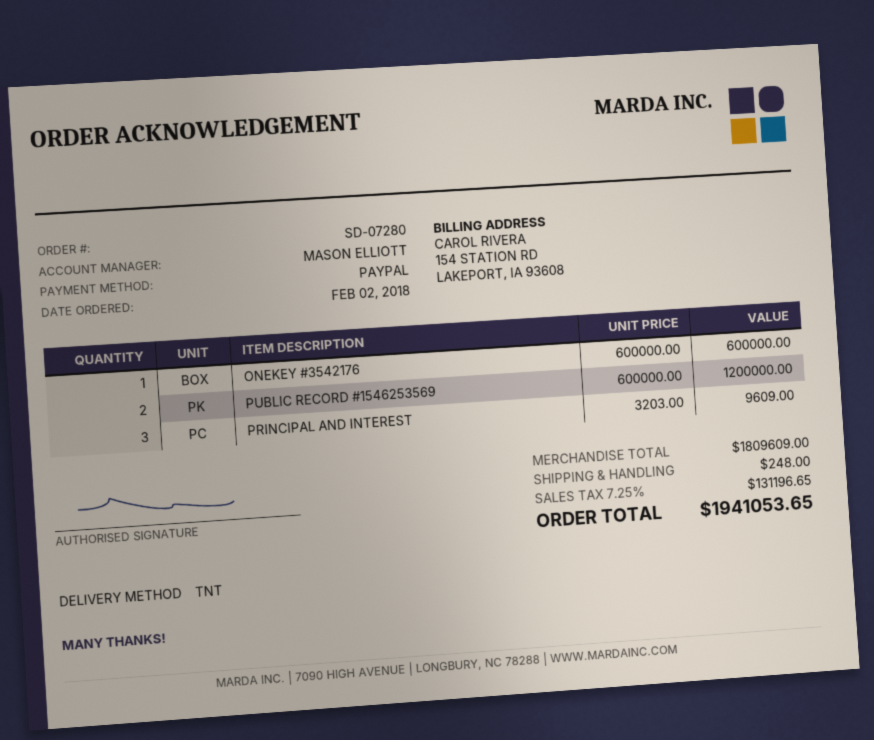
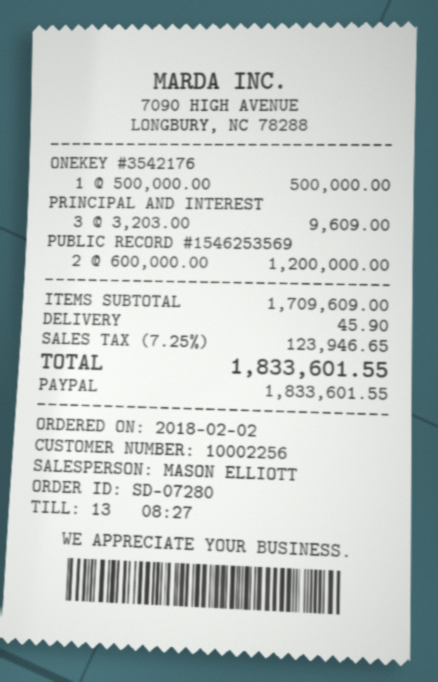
ONEKEY #3542176: 1 x 600000.00 = 600000.00 -> 1 x 500000.00 = 500000.00
subtotal: 1809609.00 -> 1709609.00
shipping: 248.00 -> 45.90
tax: 7.25% = 131196.65 -> 7.25% = 123946.65
total: 1941053.65 -> 1833601.55

